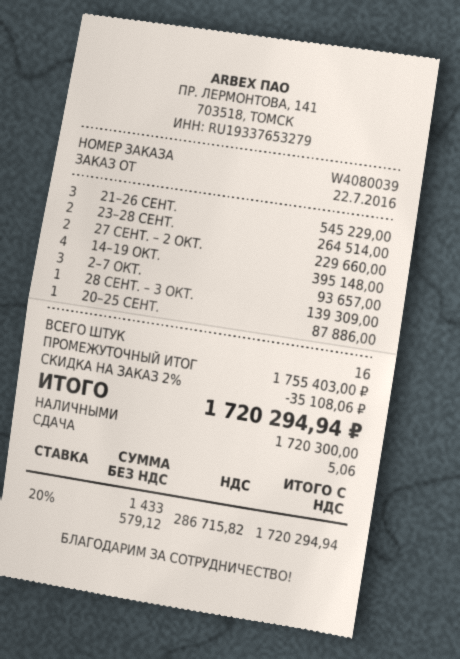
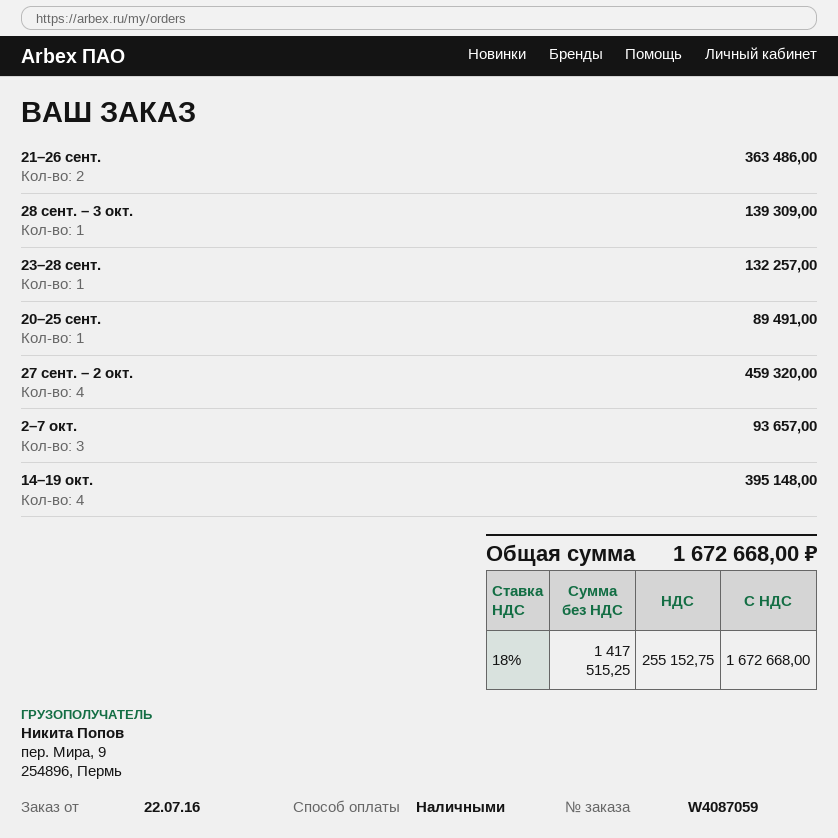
order number: W4080039 -> W4087059
21–26 СЕНТ.: 3 for 545229.00 -> 2 for 363486.00
23–28 СЕНТ.: 2 for 264514.00 -> 1 for 132257.00
27 СЕНТ. – 2 ОКТ.: 2 for 229660.00 -> 4 for 459320.00
20–25 СЕНТ.: 1 for 87886.00 -> 1 for 89491.00
discount: 2% = 35108.06 -> none
net: 1433579.12 -> 1417515.25
tax: 20% = 286715.82 -> 18% = 255152.75
total: 1720294.94 -> 1672668.00

